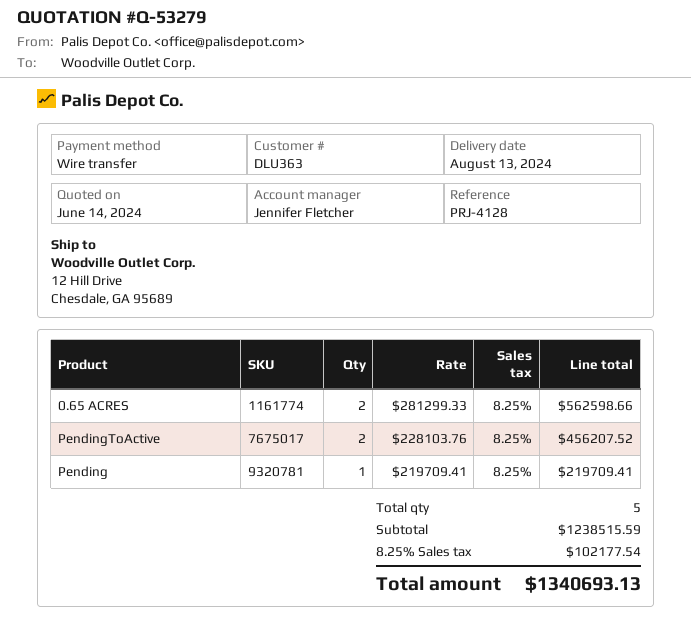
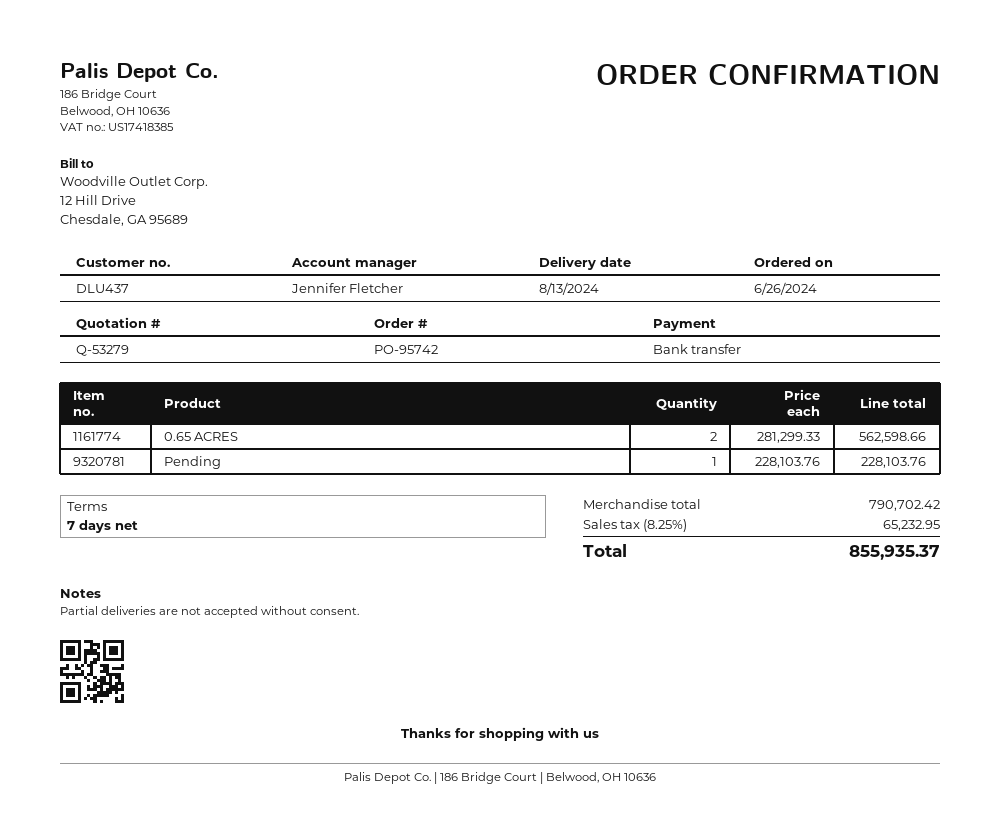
customer number: DLU363 -> DLU437
PendingToActive: 2 x 228103.76 = 456207.52 -> none
Pending: 1 x 219709.41 = 219709.41 -> 1 x 228103.76 = 228103.76
subtotal: 1238515.59 -> 790702.42
tax: 8.25% = 102177.54 -> 8.25% = 65232.95
total: 1340693.13 -> 855935.37

